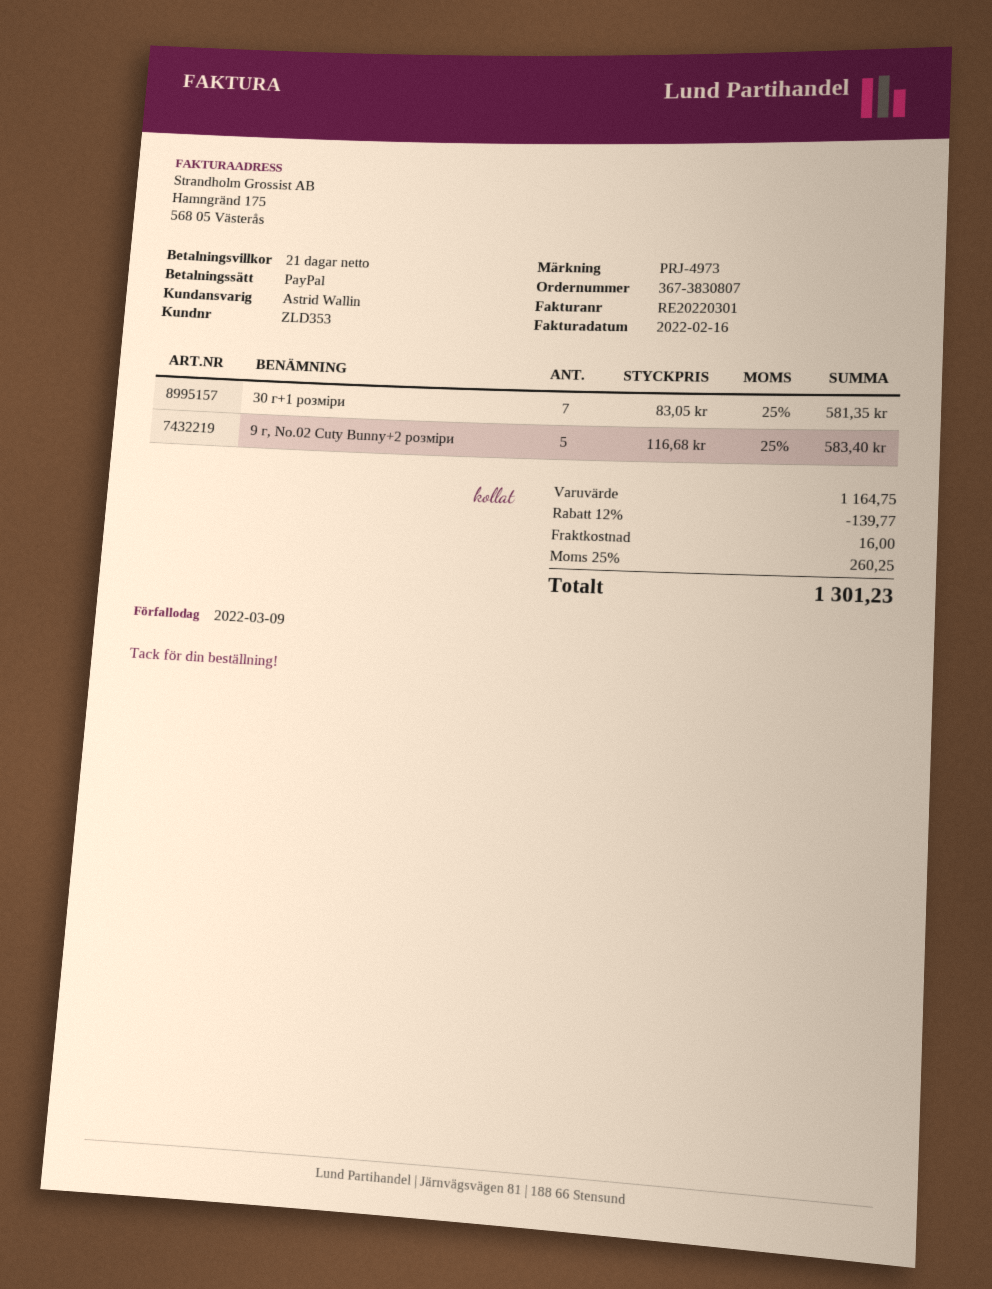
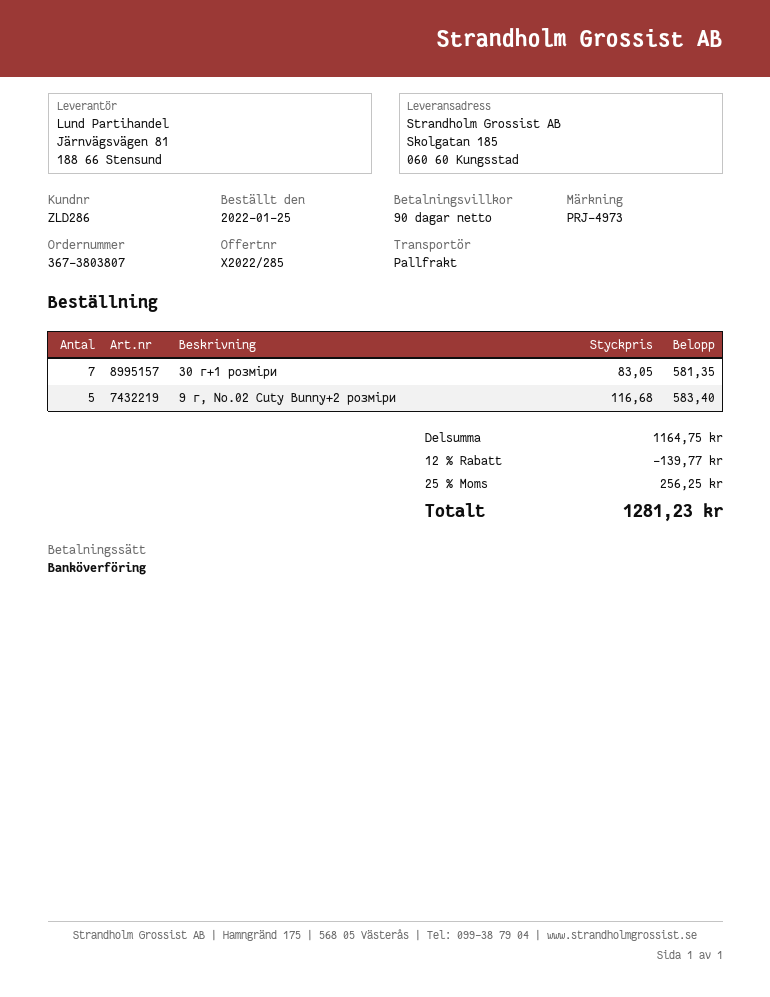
order number: 367-3830807 -> 367-3803807
payment terms: 21 days -> 90 days
customer number: ZLD353 -> ZLD286
payment method: PayPal -> bank transfer
shipping: 16.00 -> none
tax: 25% = 260.25 -> 25% = 256.25
total: 1301.23 -> 1281.23

